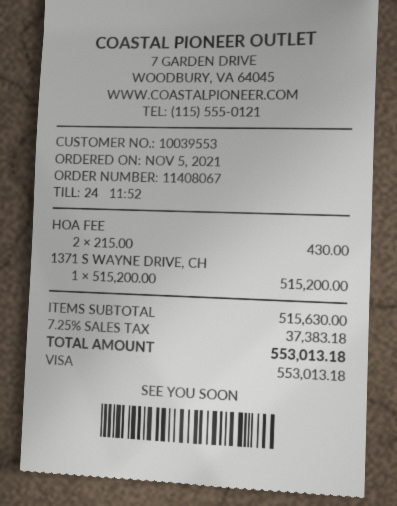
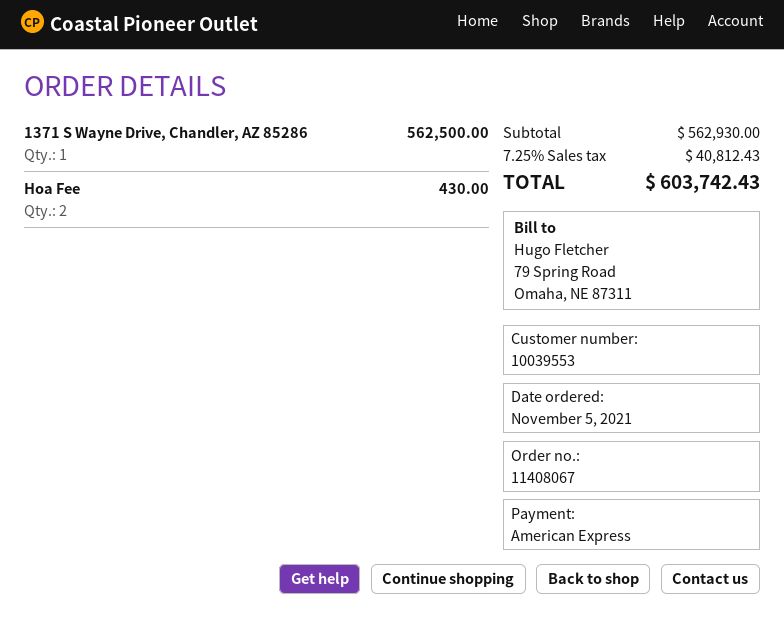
payment method: Visa -> American Express
1371 S WAYNE DRIVE, CH: 1 for 515200.00 -> 1 for 562500.00
subtotal: 515630.00 -> 562930.00
tax: 7.25% = 37383.18 -> 7.25% = 40812.43
total: 553013.18 -> 603742.43

